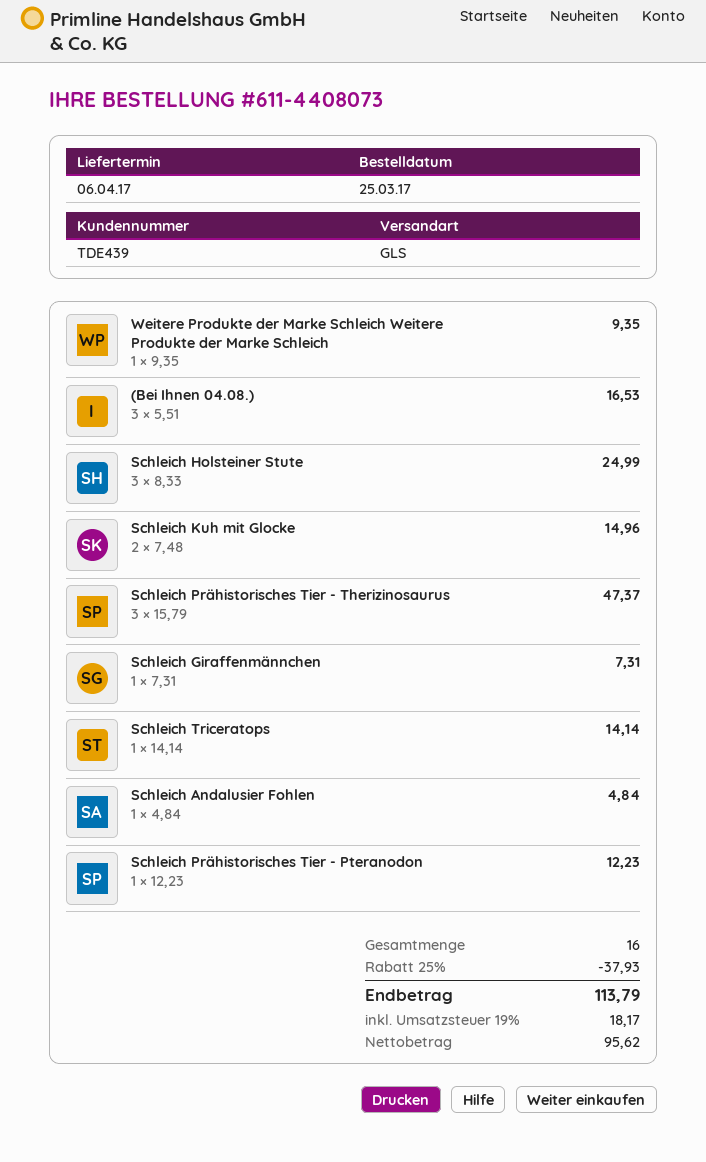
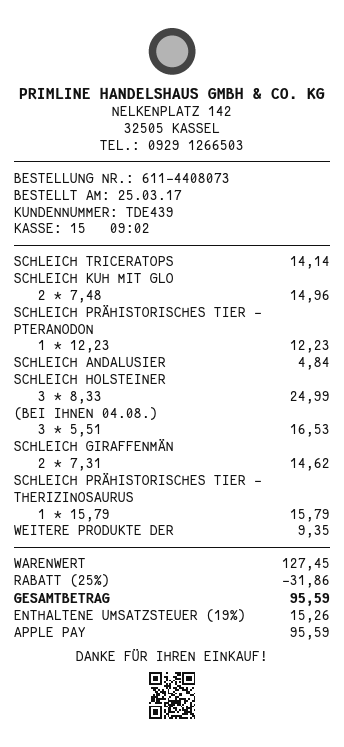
Schleich Prähistorisches Tier - Therizinosaurus: 3 x 15.79 = 47.37 -> 1 x 15.79 = 15.79
Schleich Giraffenmännchen: 1 x 7.31 = 7.31 -> 2 x 7.31 = 14.62
discount: 25% = 37.93 -> 25% = 31.86
tax: 19% = 18.17 -> 19% = 15.26
total: 113.79 -> 95.59

